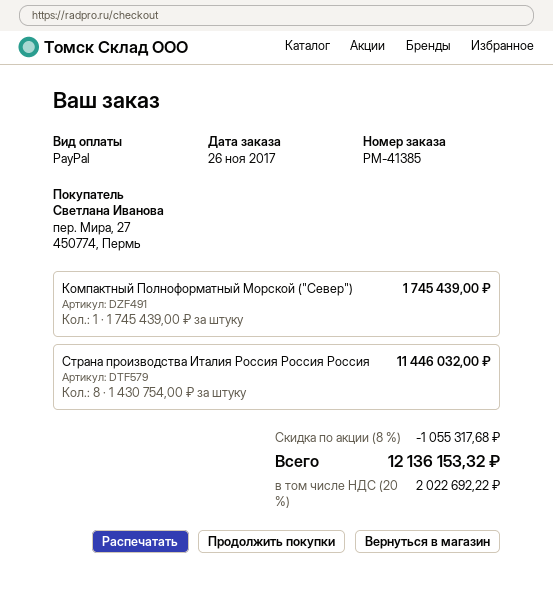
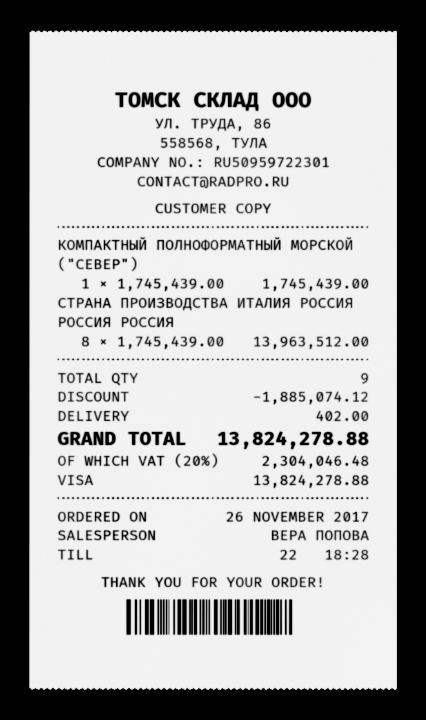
payment method: PayPal -> Visa
Страна производства Италия Россия Россия Россия: 8 x 1430754.00 = 11446032.00 -> 8 x 1745439.00 = 13963512.00
discount: 1055317.68 -> 1885074.12
shipping: none -> 402.00
tax: 20% = 2022692.22 -> 20% = 2304046.48
total: 12136153.32 -> 13824278.88

